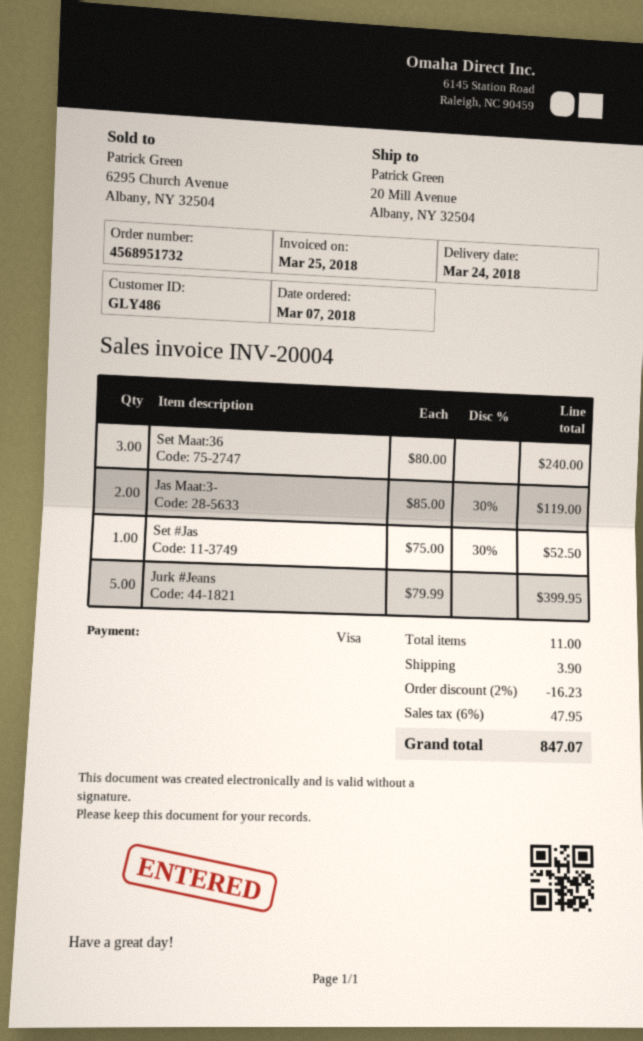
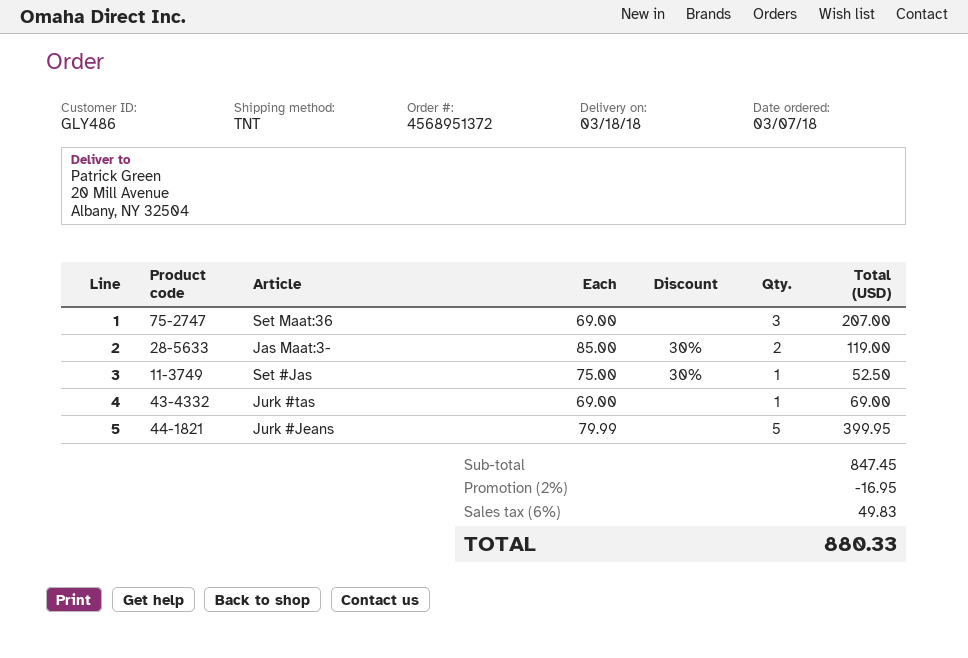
order number: 4568951732 -> 4568951372
delivery date: 2018-03-24 -> 2018-03-18
Set Maat:36: 3 x 80.00 = 240.00 -> 3 x 69.00 = 207.00
Jurk #tas: none -> 1 x 69.00 = 69.00
discount: 2% = 16.23 -> 2% = 16.95
shipping: 3.90 -> none
tax: 6% = 47.95 -> 6% = 49.83
total: 847.07 -> 880.33

